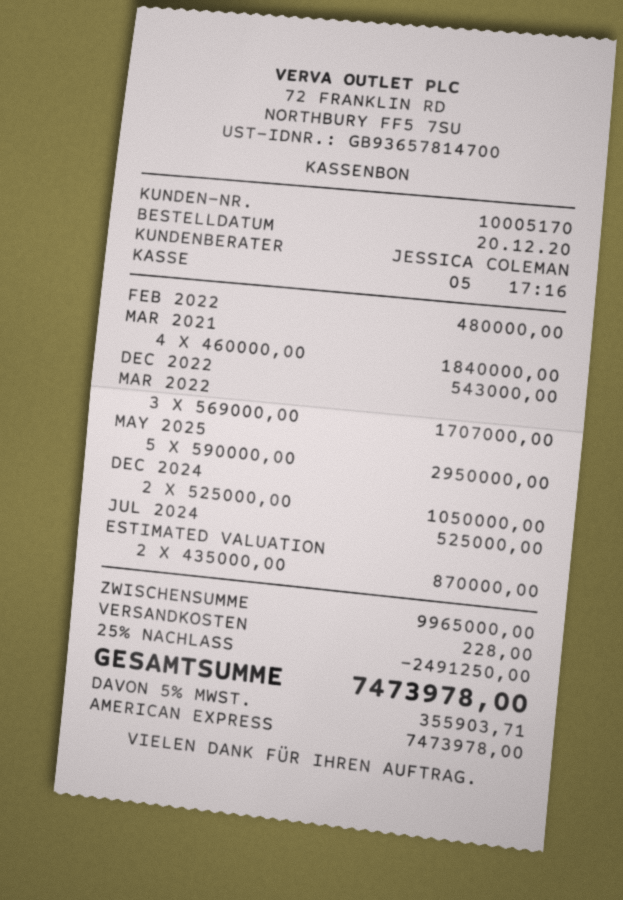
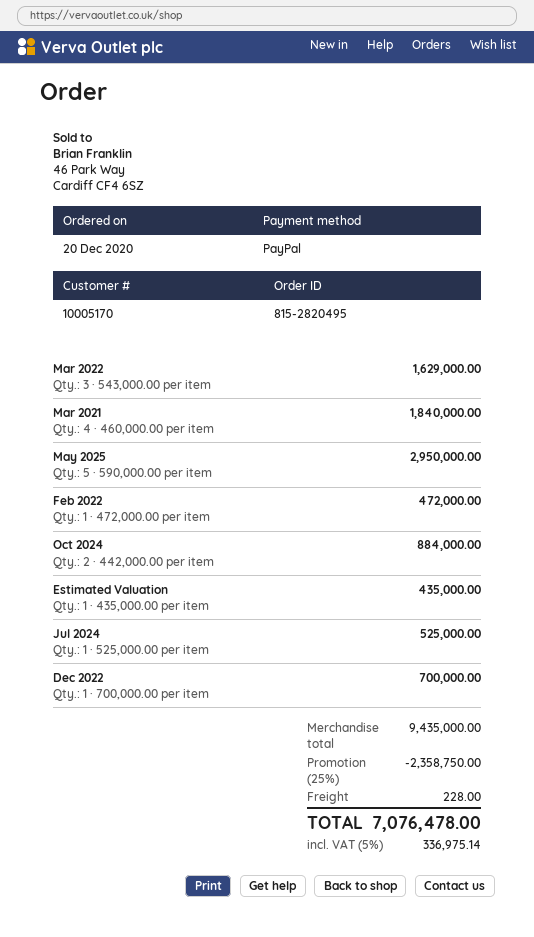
payment method: American Express -> PayPal
FEB 2022: 1 x 480000.00 = 480000.00 -> 1 x 472000.00 = 472000.00
DEC 2022: 1 x 543000.00 = 543000.00 -> 1 x 700000.00 = 700000.00
MAR 2022: 3 x 569000.00 = 1707000.00 -> 3 x 543000.00 = 1629000.00
DEC 2024: 2 x 525000.00 = 1050000.00 -> none
ESTIMATED VALUATION: 2 x 435000.00 = 870000.00 -> 1 x 435000.00 = 435000.00
Oct 2024: none -> 2 x 442000.00 = 884000.00
subtotal: 9965000.00 -> 9435000.00
discount: 25% = 2491250.00 -> 25% = 2358750.00
tax: 5% = 355903.71 -> 5% = 336975.14
total: 7473978.00 -> 7076478.00

